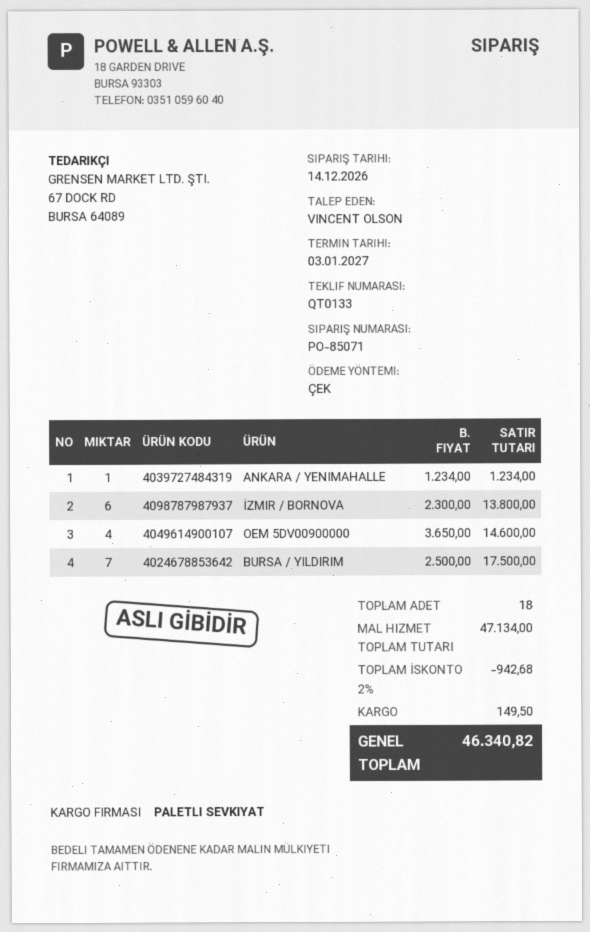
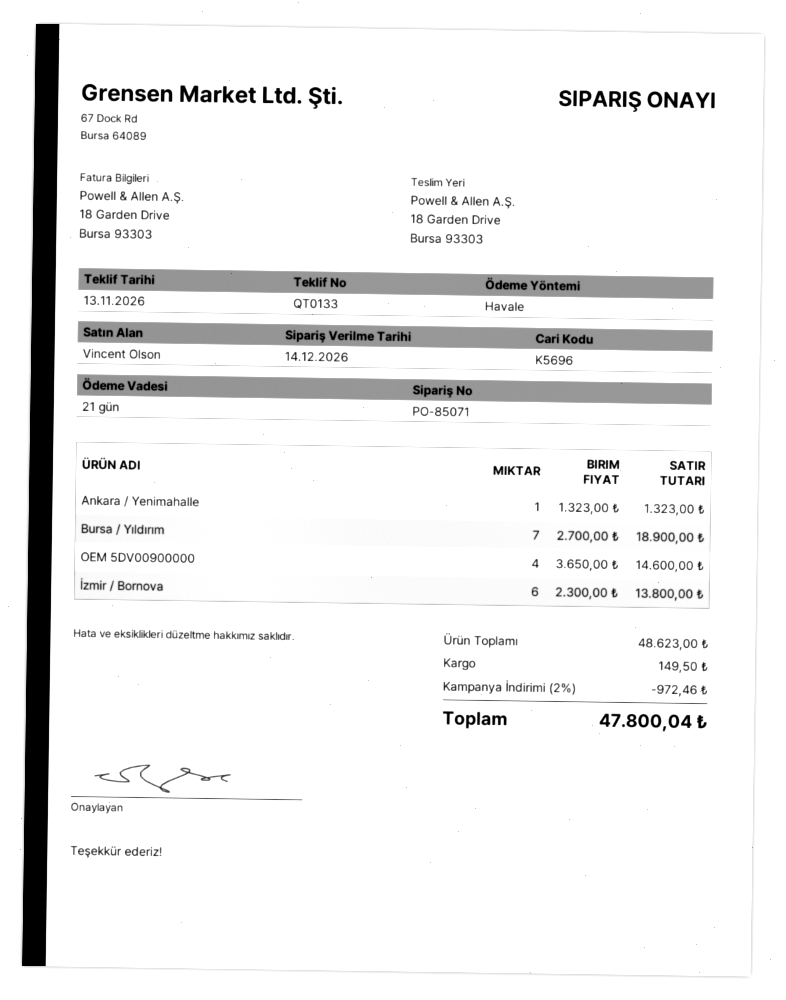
payment method: cheque -> bank transfer
ANKARA / YENIMAHALLE: 1 x 1234.00 = 1234.00 -> 1 x 1323.00 = 1323.00
BURSA / YILDIRIM: 7 x 2500.00 = 17500.00 -> 7 x 2700.00 = 18900.00
subtotal: 47134.00 -> 48623.00
discount: 2% = 942.68 -> 2% = 972.46
total: 46340.82 -> 47800.04

